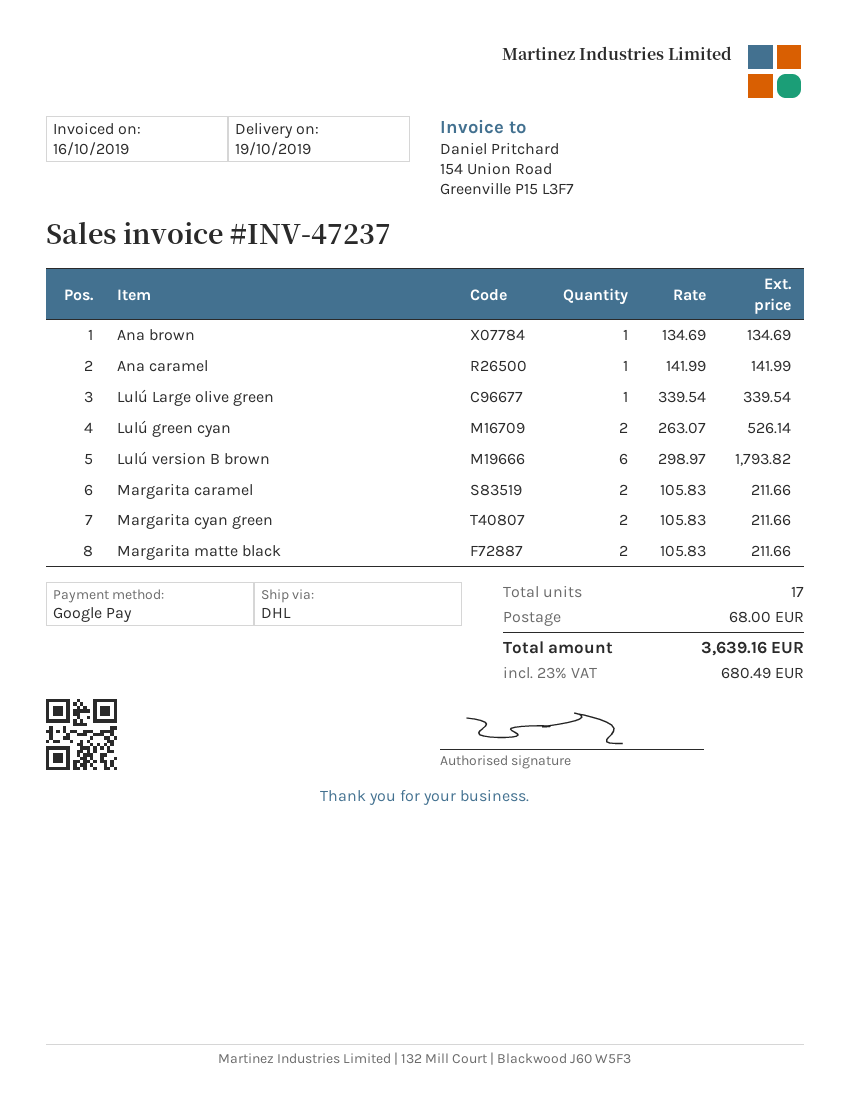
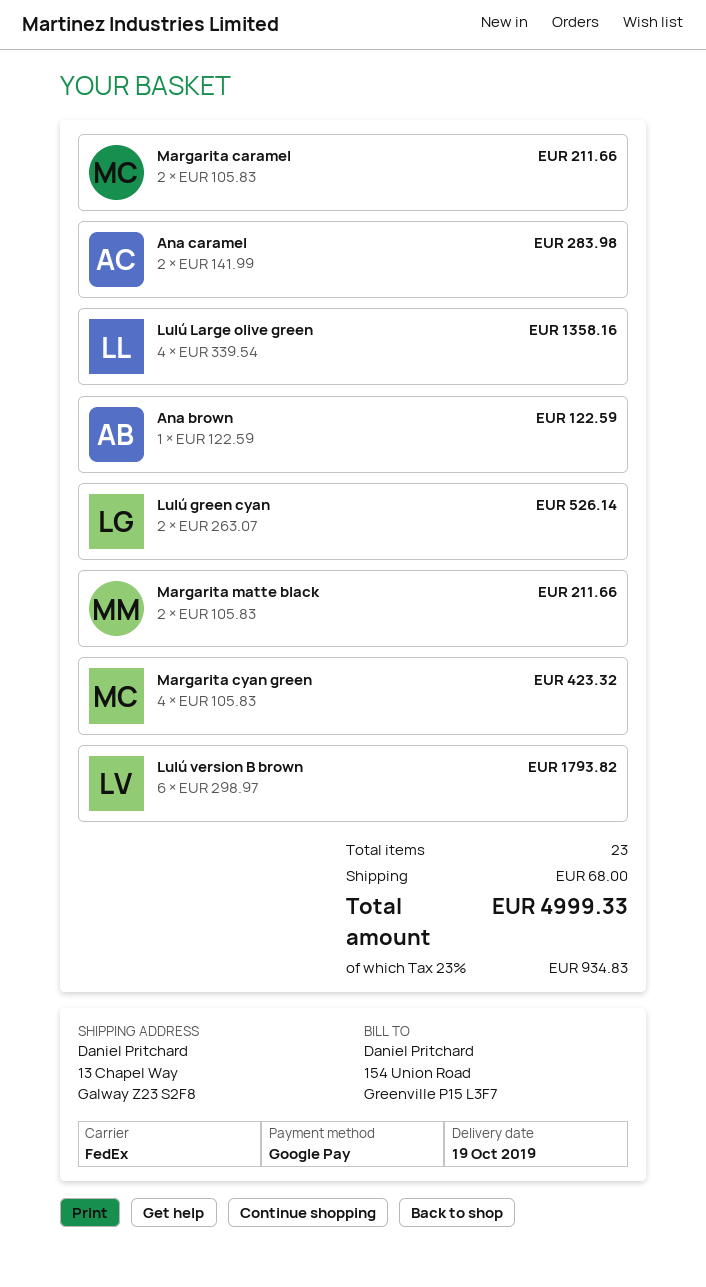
shipping method: DHL -> FedEx
Ana brown: 1 x 134.69 = 134.69 -> 1 x 122.59 = 122.59
Ana caramel: 1 x 141.99 = 141.99 -> 2 x 141.99 = 283.98
Lulú Large olive green: 1 x 339.54 = 339.54 -> 4 x 339.54 = 1358.16
Margarita cyan green: 2 x 105.83 = 211.66 -> 4 x 105.83 = 423.32
total quantity: 17 -> 23
tax: 23% = 680.49 -> 23% = 934.83
total: 3639.16 -> 4999.33

